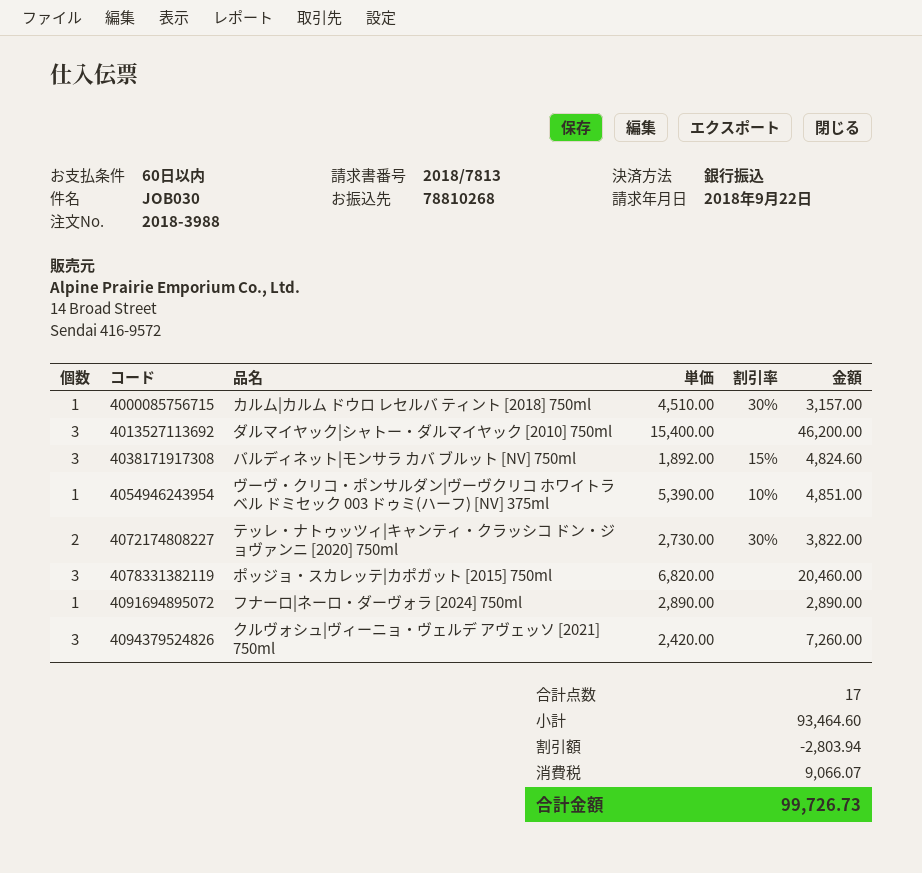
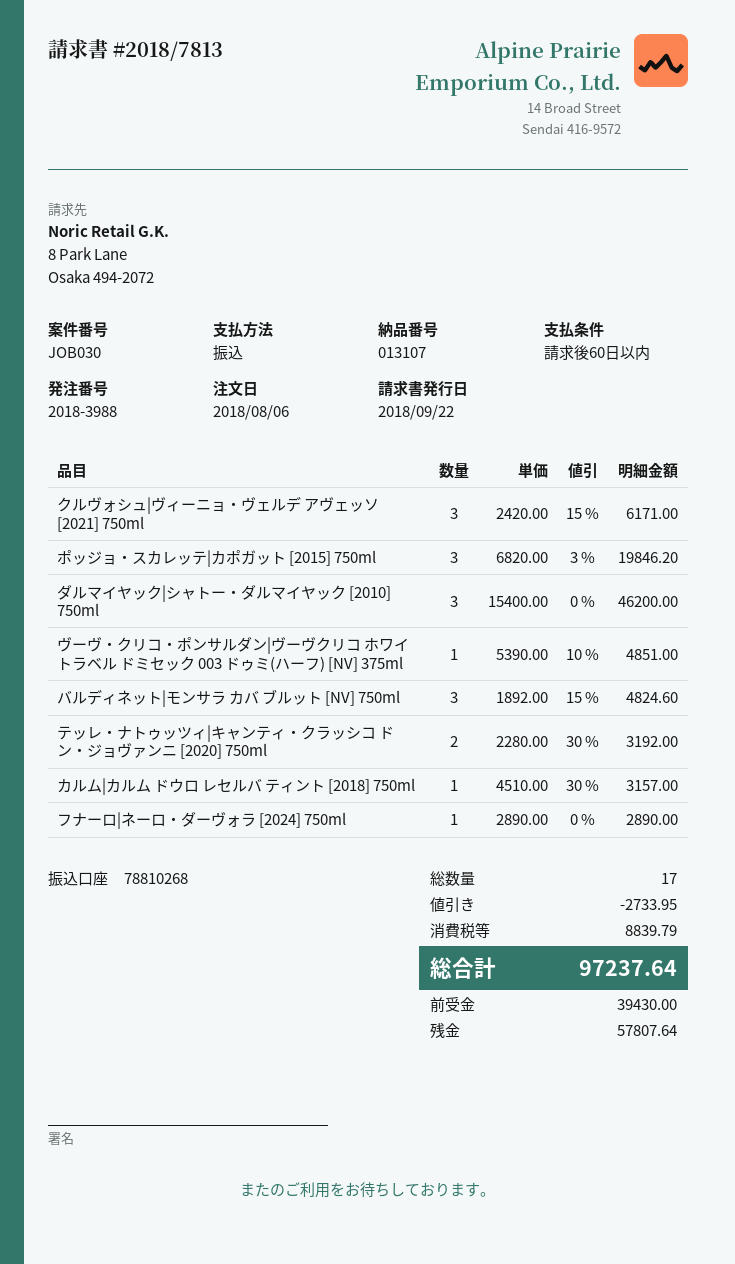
テッレ・ナトゥッツィ|キャンティ・クラッシコ ドン・ジョヴァンニ [2020] 750ml: 2 x 2730.00 - 30% = 3822.00 -> 2 x 2280.00 - 30% = 3192.00
ポッジョ・スカレッテ|カポガット [2015] 750ml: 3 x 6820.00 = 20460.00 -> 3 x 6820.00 - 3% = 19846.20
クルヴォシュ|ヴィーニョ・ヴェルデ アヴェッソ [2021] 750ml: 3 x 2420.00 = 7260.00 -> 3 x 2420.00 - 15% = 6171.00
discount: 2803.94 -> 2733.95
tax: 9066.07 -> 8839.79
total: 99726.73 -> 97237.64

